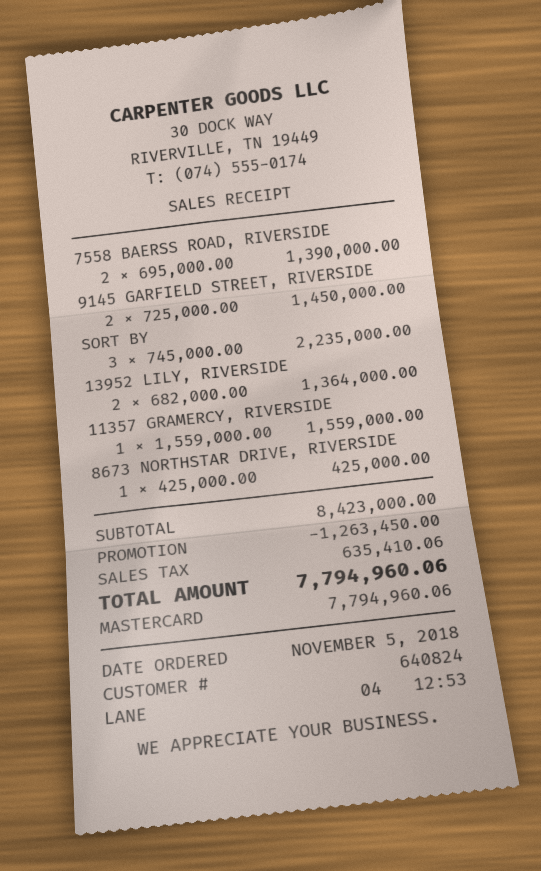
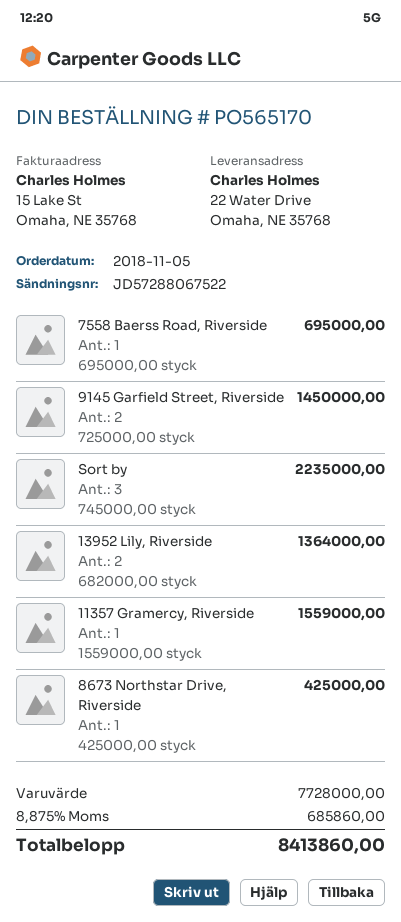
7558 BAERSS ROAD, RIVERSIDE: 2 x 695000.00 = 1390000.00 -> 1 x 695000.00 = 695000.00
subtotal: 8423000.00 -> 7728000.00
discount: 1263450.00 -> none
tax: 635410.06 -> 685860.00
total: 7794960.06 -> 8413860.00

